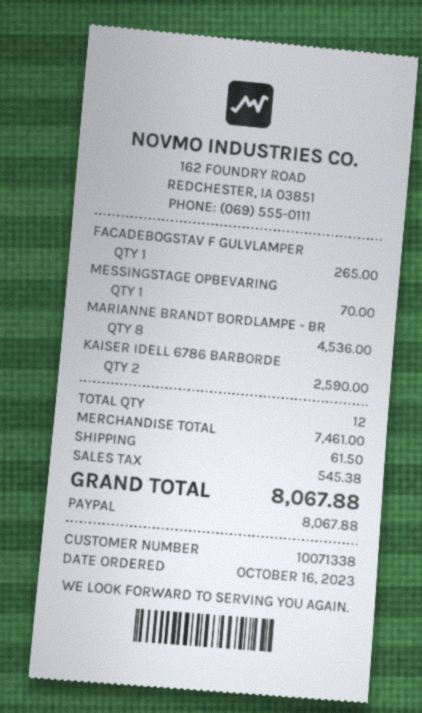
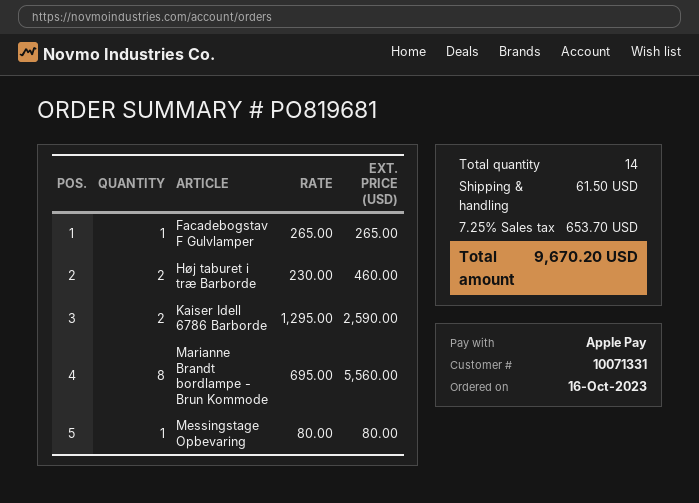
customer number: 10071338 -> 10071331
payment method: PayPal -> Apple Pay
MESSINGSTAGE OPBEVARING: 1 for 70.00 -> 1 for 80.00
MARIANNE BRANDT BORDLAMPE - BR: 8 for 4536.00 -> 8 for 5560.00
Høj taburet i træ Barborde: none -> 2 for 460.00
total quantity: 12 -> 14
tax: 545.38 -> 653.70
total: 8067.88 -> 9670.20

